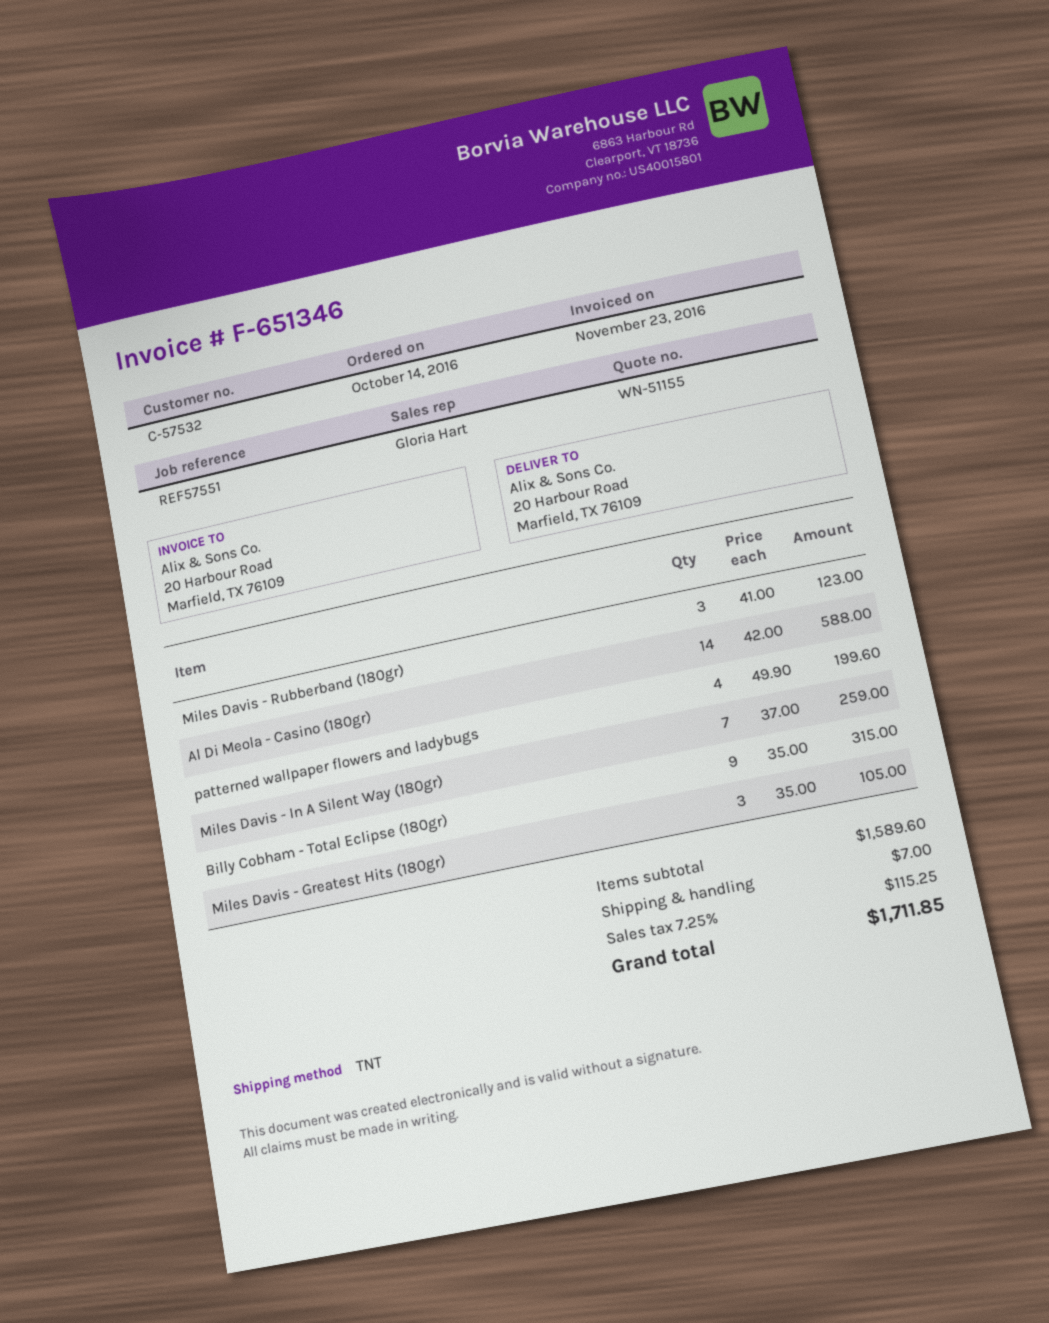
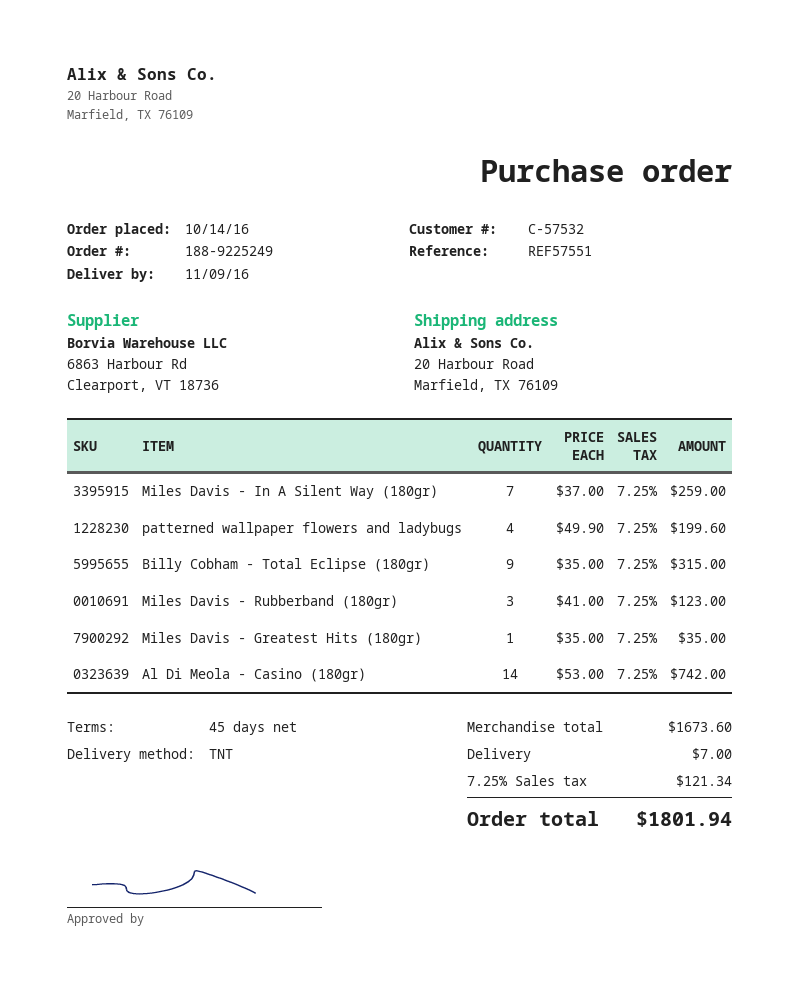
Al Di Meola - Casino (180gr): 14 x 42.00 = 588.00 -> 14 x 53.00 = 742.00
Miles Davis - Greatest Hits (180gr): 3 x 35.00 = 105.00 -> 1 x 35.00 = 35.00
subtotal: 1589.60 -> 1673.60
tax: 7.25% = 115.25 -> 7.25% = 121.34
total: 1711.85 -> 1801.94

